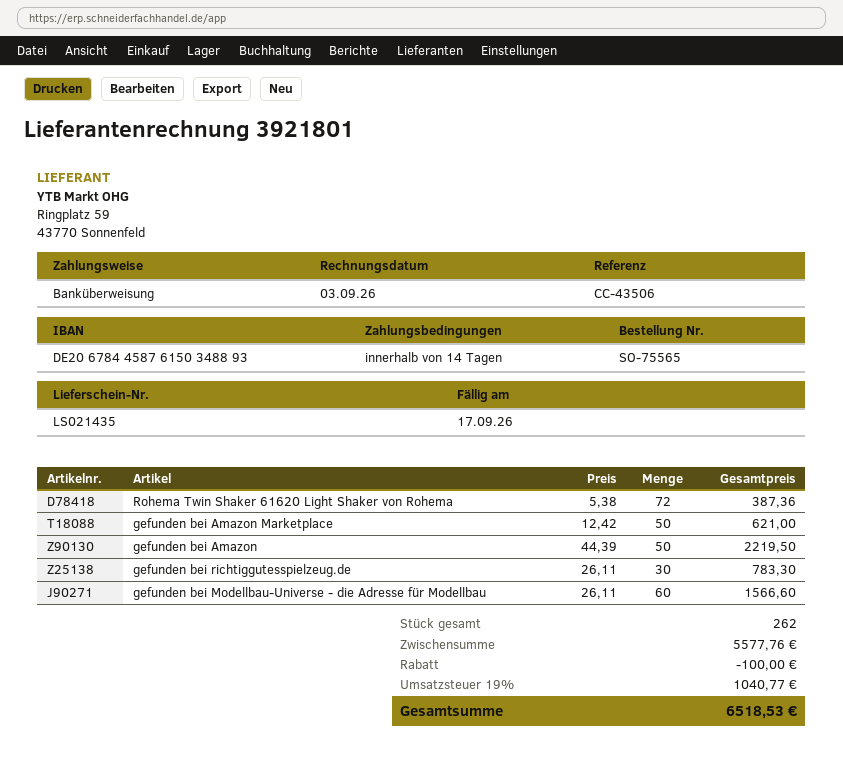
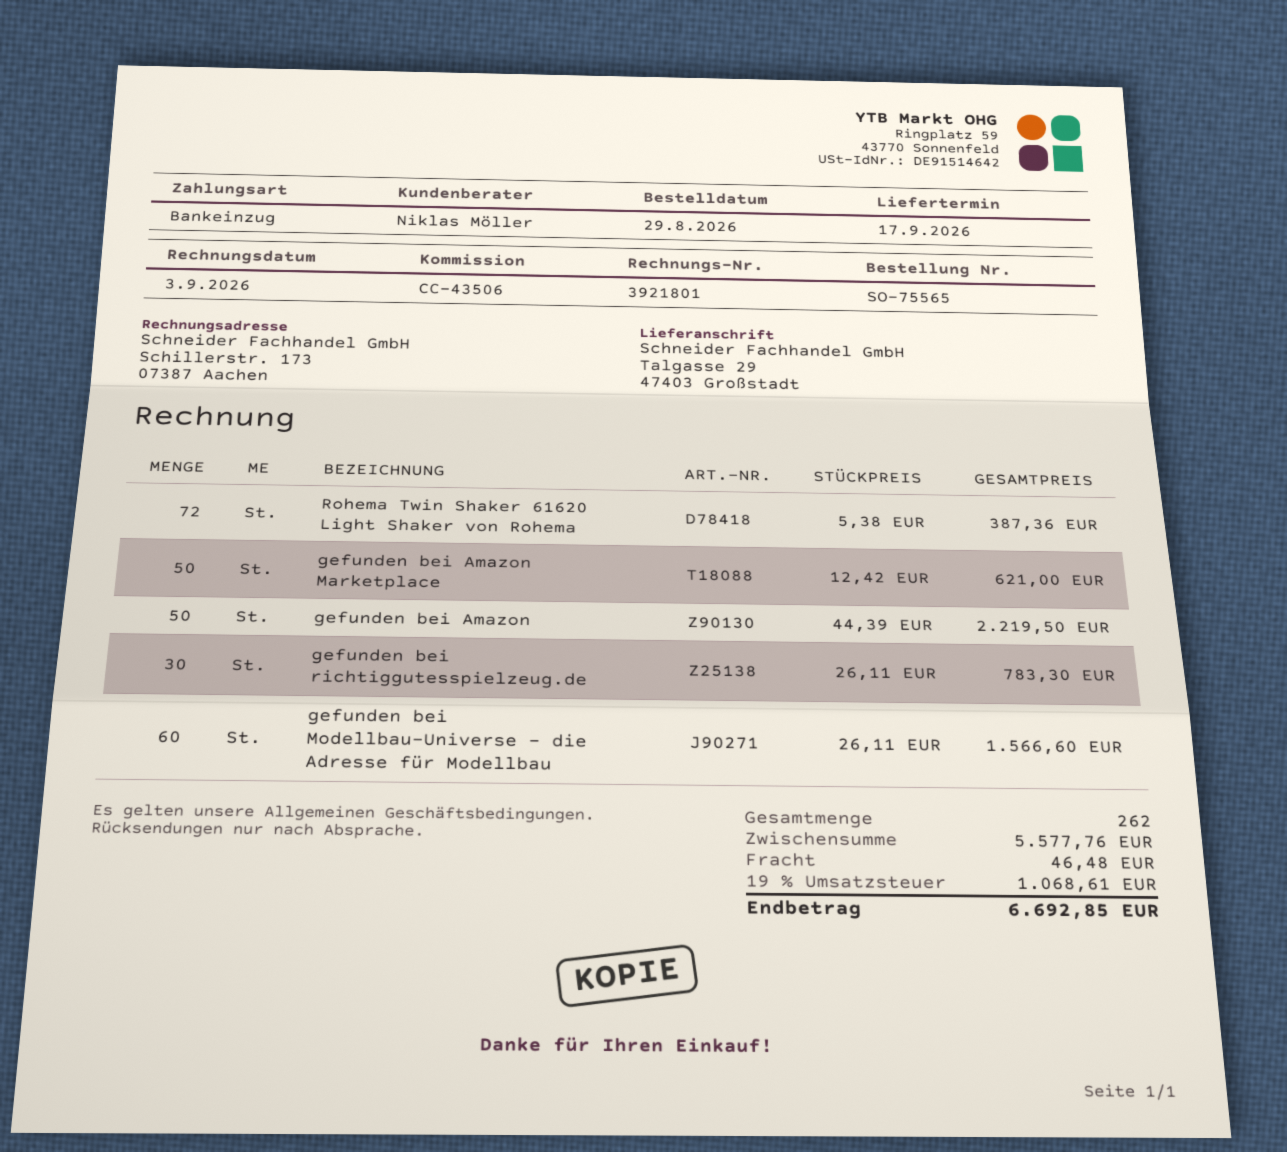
payment method: bank transfer -> direct debit
discount: 100.00 -> none
shipping: none -> 46.48
tax: 19% = 1040.77 -> 19% = 1068.61
total: 6518.53 -> 6692.85

